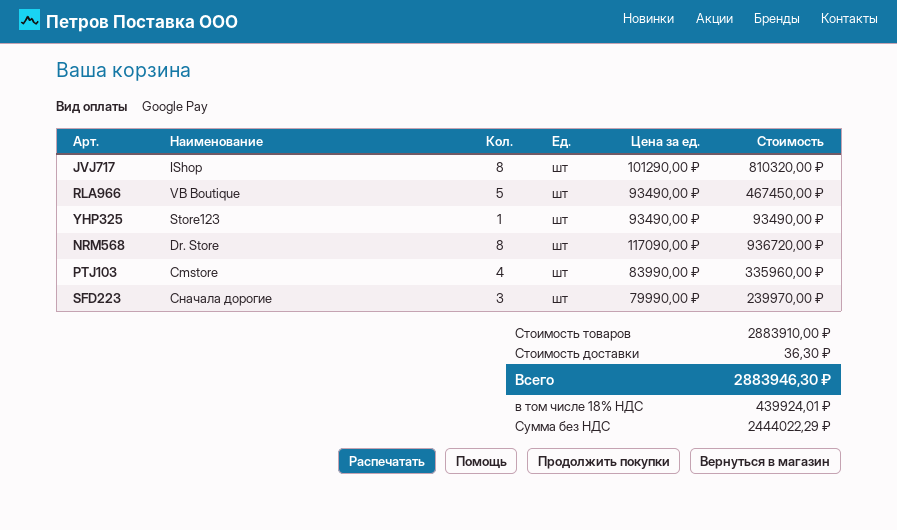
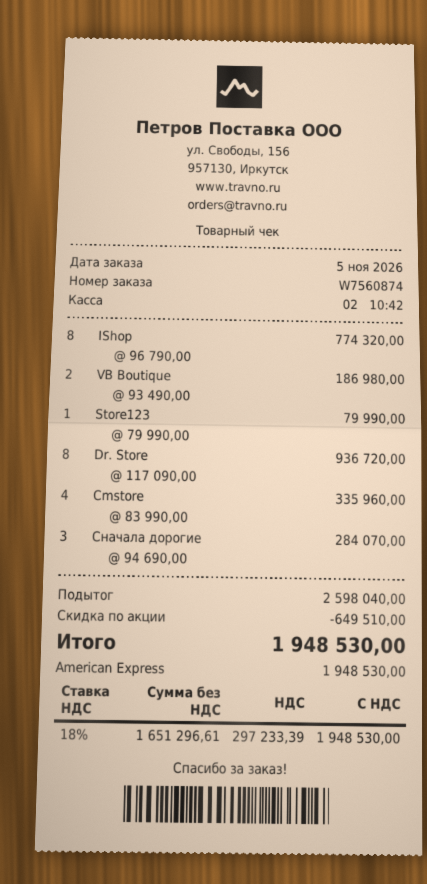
payment method: Google Pay -> American Express
IShop: 8 x 101290.00 = 810320.00 -> 8 x 96790.00 = 774320.00
VB Boutique: 5 x 93490.00 = 467450.00 -> 2 x 93490.00 = 186980.00
Store123: 1 x 93490.00 = 93490.00 -> 1 x 79990.00 = 79990.00
Сначала дорогие: 3 x 79990.00 = 239970.00 -> 3 x 94690.00 = 284070.00
subtotal: 2883910.00 -> 2598040.00
discount: none -> 649510.00
shipping: 36.30 -> none
net: 2444022.29 -> 1651296.61
tax: 18% = 439924.01 -> 18% = 297233.39
total: 2883946.30 -> 1948530.00

